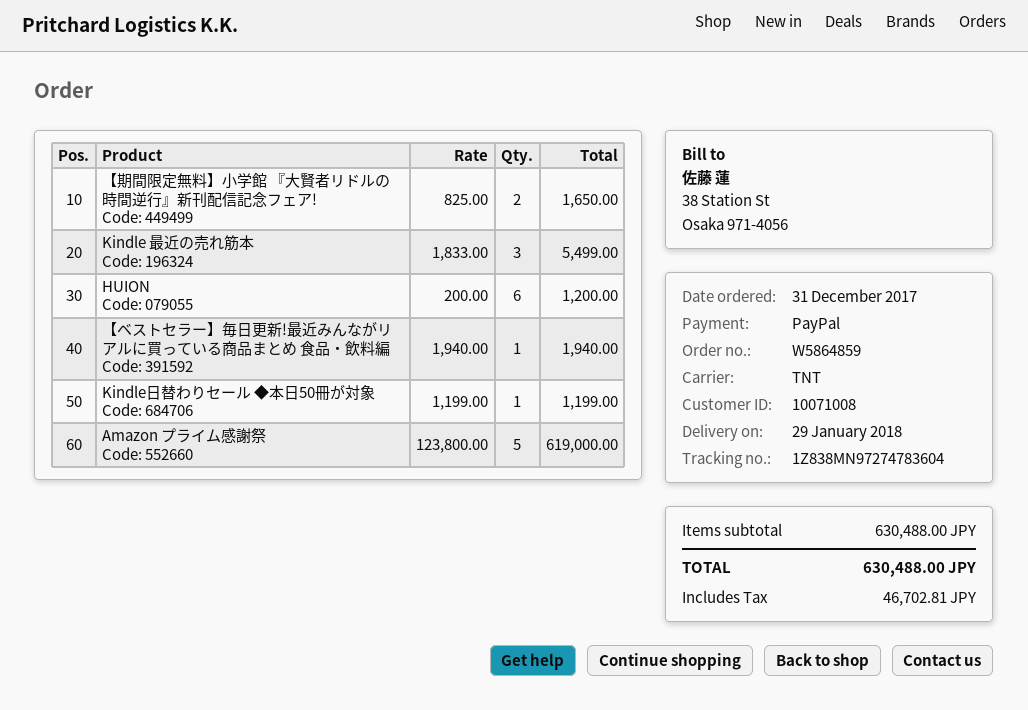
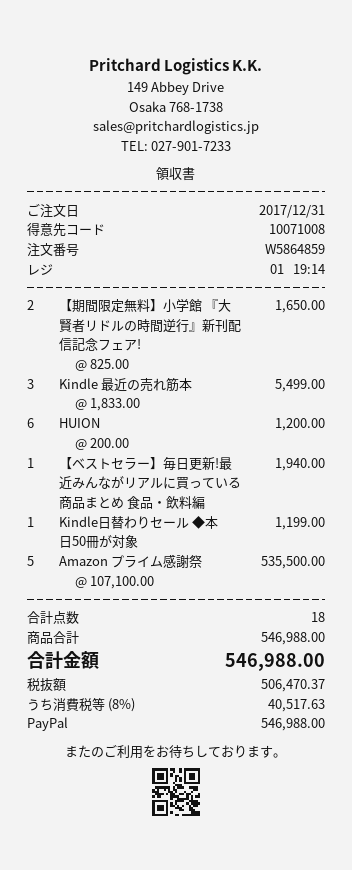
Amazon プライム感謝祭: 5 x 123800.00 = 619000.00 -> 5 x 107100.00 = 535500.00
subtotal: 630488.00 -> 546988.00
tax: 46702.81 -> 40517.63
total: 630488.00 -> 546988.00

